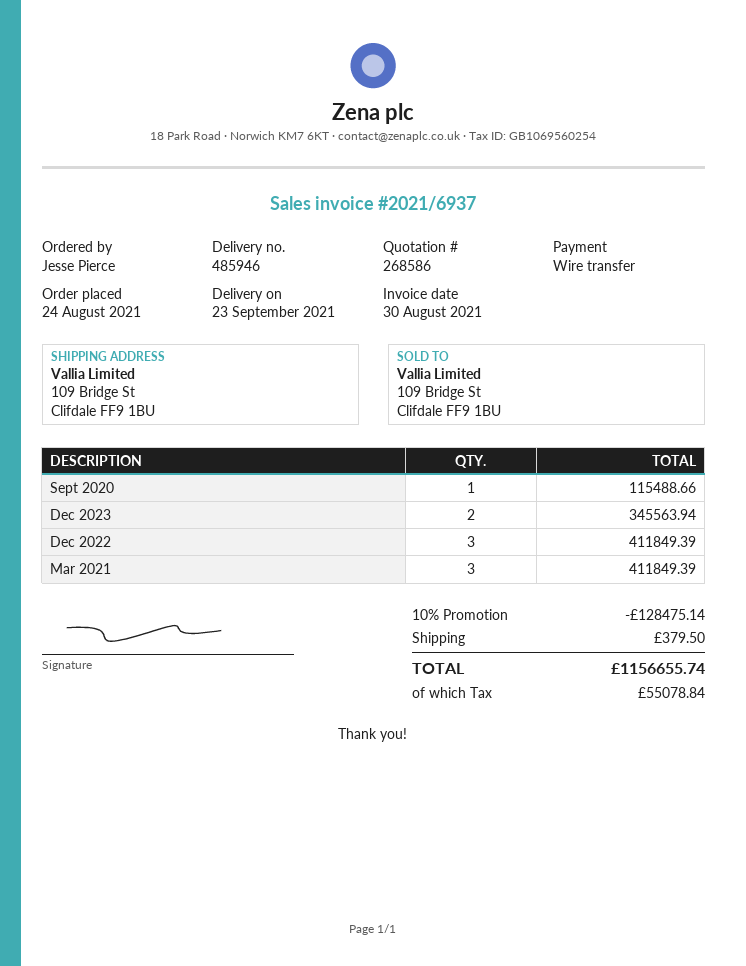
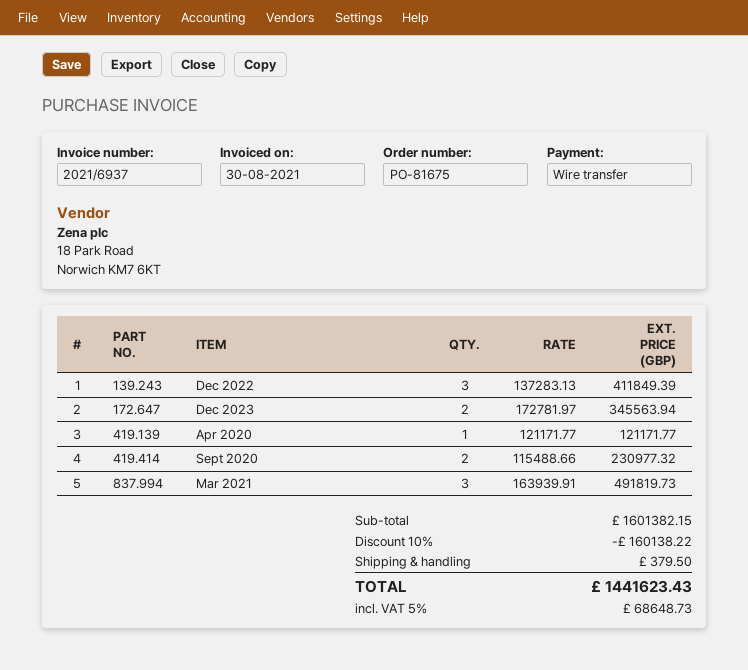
Sept 2020: 1 for 115488.66 -> 2 for 230977.32
Mar 2021: 3 for 411849.39 -> 3 for 491819.73
Apr 2020: none -> 1 for 121171.77
discount: 10% = 128475.14 -> 10% = 160138.22
tax: 55078.84 -> 68648.73
total: 1156655.74 -> 1441623.43

